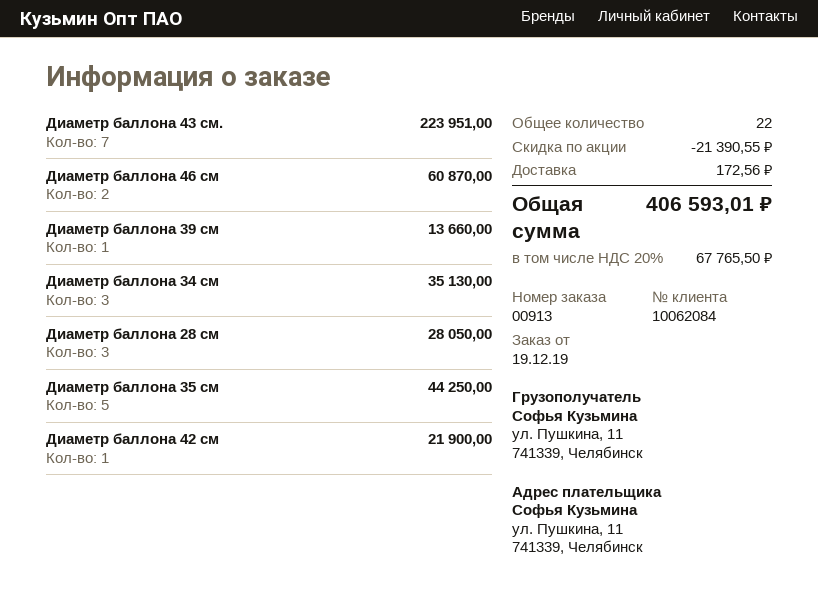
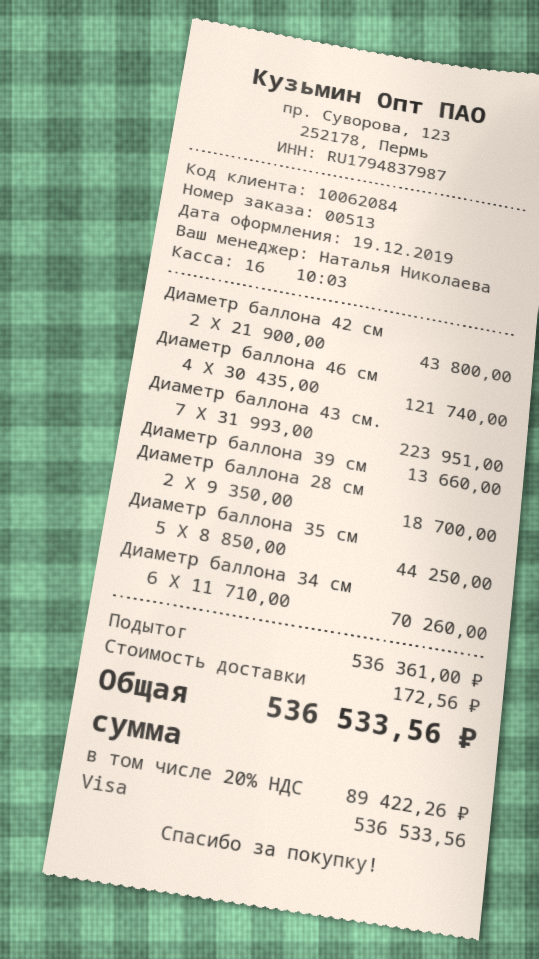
order number: 00913 -> 00513
Диаметр баллона 46 см: 2 for 60870.00 -> 4 for 121740.00
Диаметр баллона 34 см: 3 for 35130.00 -> 6 for 70260.00
Диаметр баллона 28 см: 3 for 28050.00 -> 2 for 18700.00
Диаметр баллона 42 см: 1 for 21900.00 -> 2 for 43800.00
discount: 21390.55 -> none
tax: 20% = 67765.50 -> 20% = 89422.26
total: 406593.01 -> 536533.56

